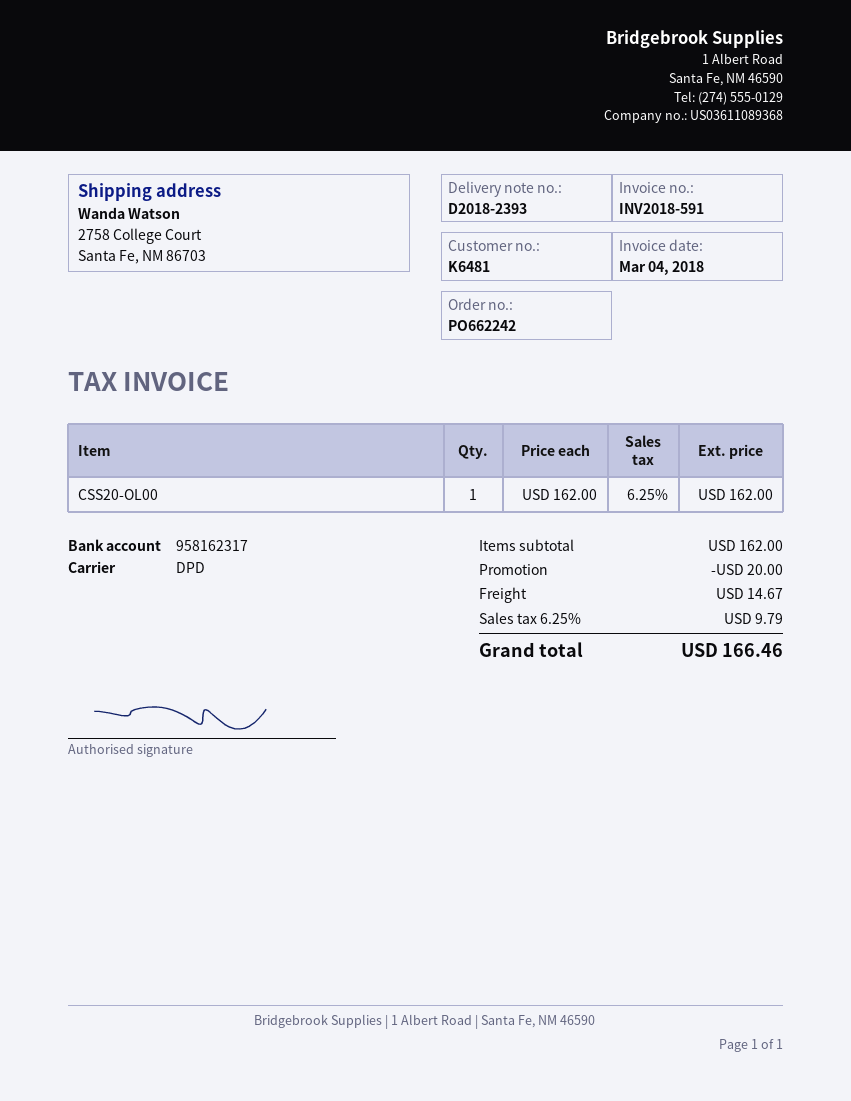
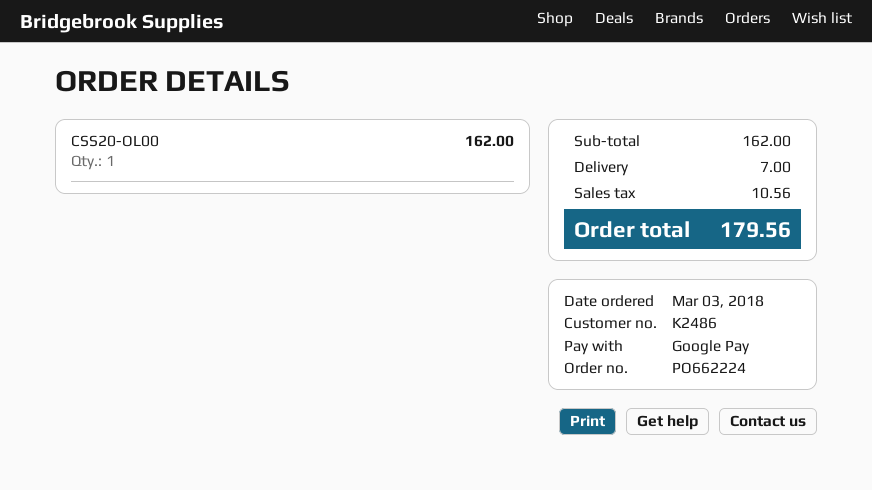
order number: PO662242 -> PO662224
customer number: K6481 -> K2486
discount: 20.00 -> none
shipping: 14.67 -> 7.00
tax: 9.79 -> 10.56
total: 166.46 -> 179.56

